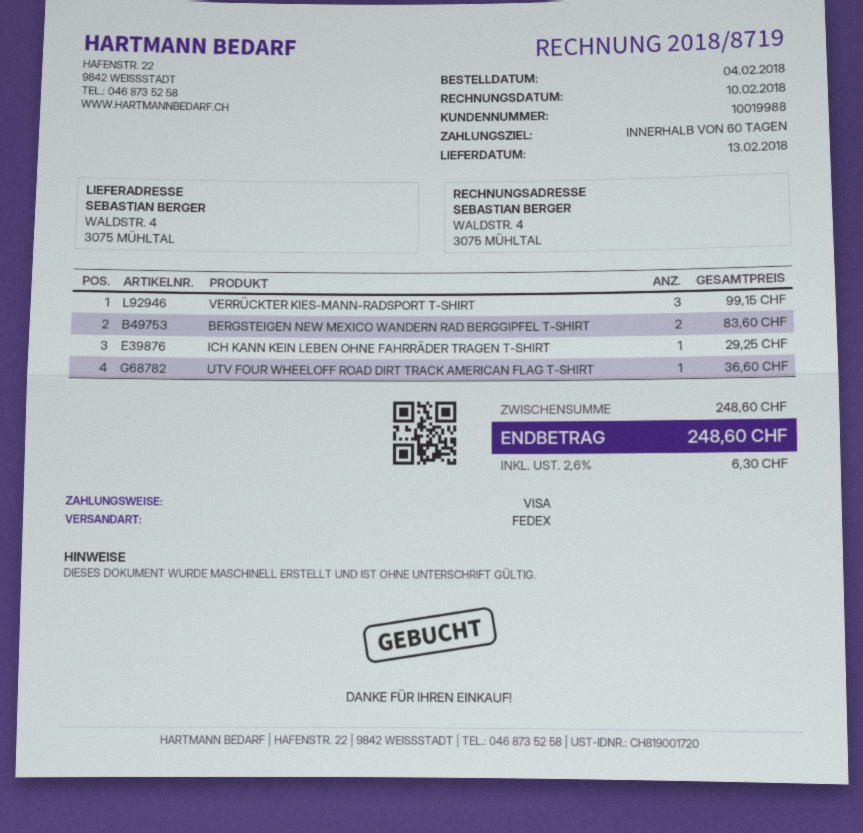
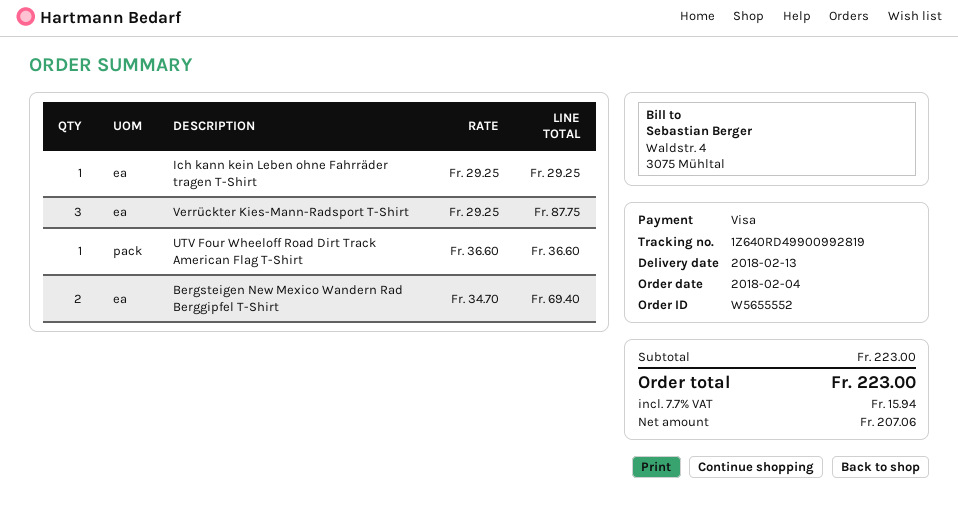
VERRÜCKTER KIES-MANN-RADSPORT T-SHIRT: 3 for 99.15 -> 3 for 87.75
BERGSTEIGEN NEW MEXICO WANDERN RAD BERGGIPFEL T-SHIRT: 2 for 83.60 -> 2 for 69.40
subtotal: 248.60 -> 223.00
tax: 2.6% = 6.30 -> 7.7% = 15.94
total: 248.60 -> 223.00

